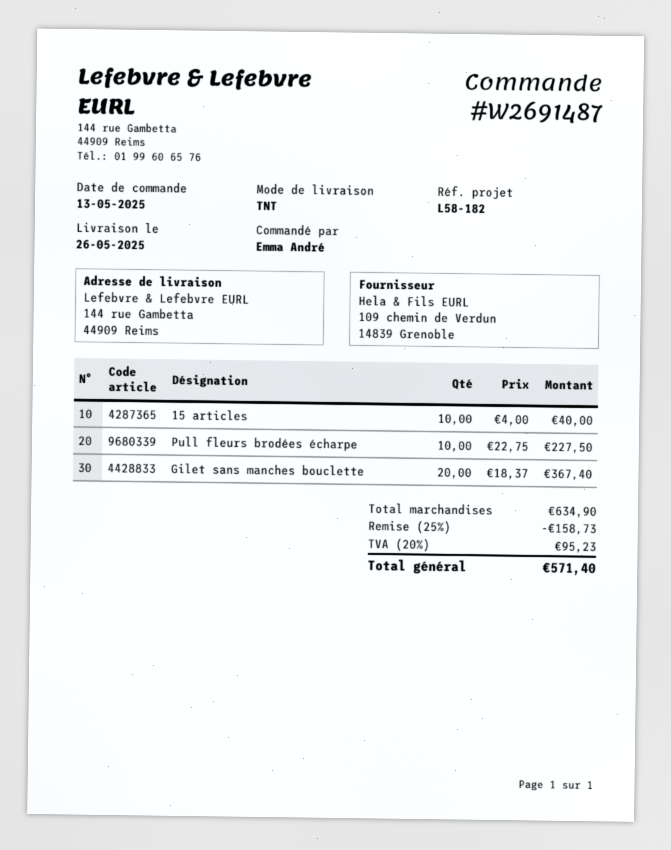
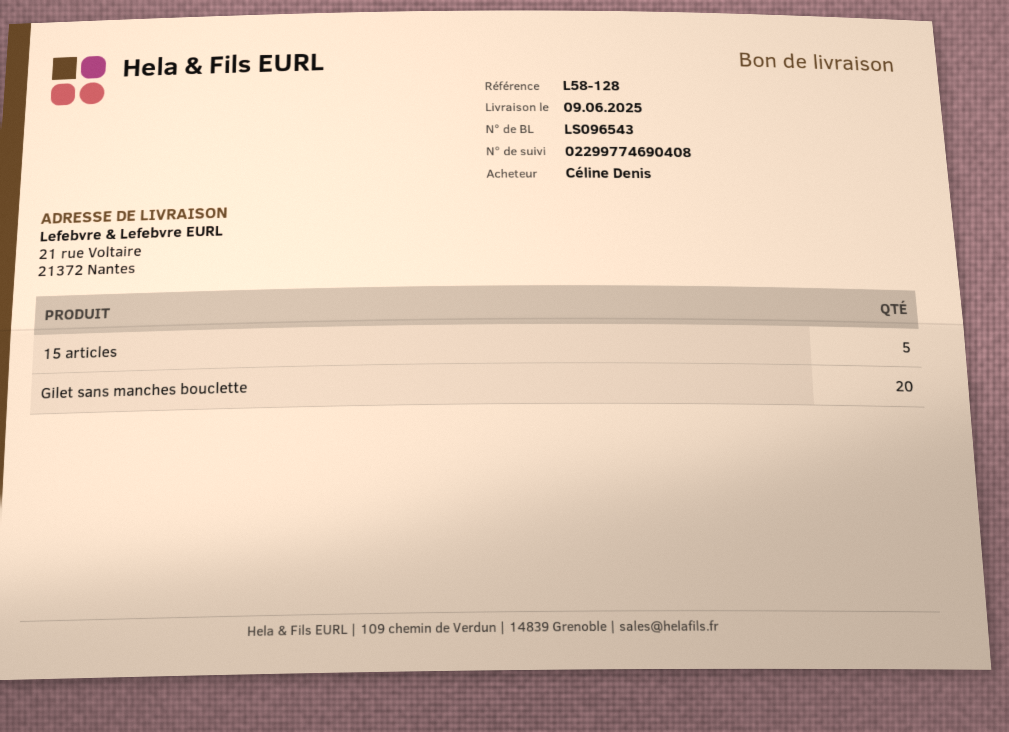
delivery date: 2025-05-26 -> 2025-06-09
reference: L58-182 -> L58-128
ordered by: Emma André -> Céline Denis
ship to: 144 rue Gambetta, 44909 Reims -> 21 rue Voltaire, 21372 Nantes
15 articles: 10 -> 5
Pull fleurs brodées écharpe: 10 -> none

